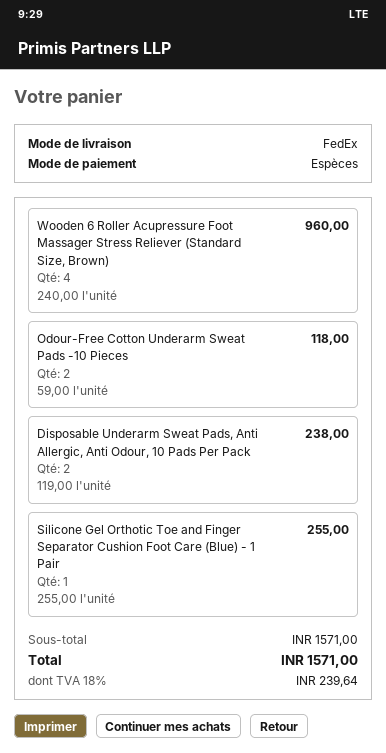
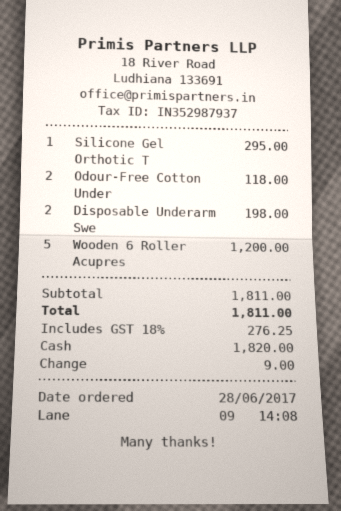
Wooden 6 Roller Acupressure Foot Massager Stress Reliever (Standard Size, Brown): 4 for 960.00 -> 5 for 1200.00
Disposable Underarm Sweat Pads, Anti Allergic, Anti Odour, 10 Pads Per Pack: 2 for 238.00 -> 2 for 198.00
Silicone Gel Orthotic Toe and Finger Separator Cushion Foot Care (Blue) - 1 Pair: 1 for 255.00 -> 1 for 295.00
subtotal: 1571.00 -> 1811.00
tax: 18% = 239.64 -> 18% = 276.25
total: 1571.00 -> 1811.00

